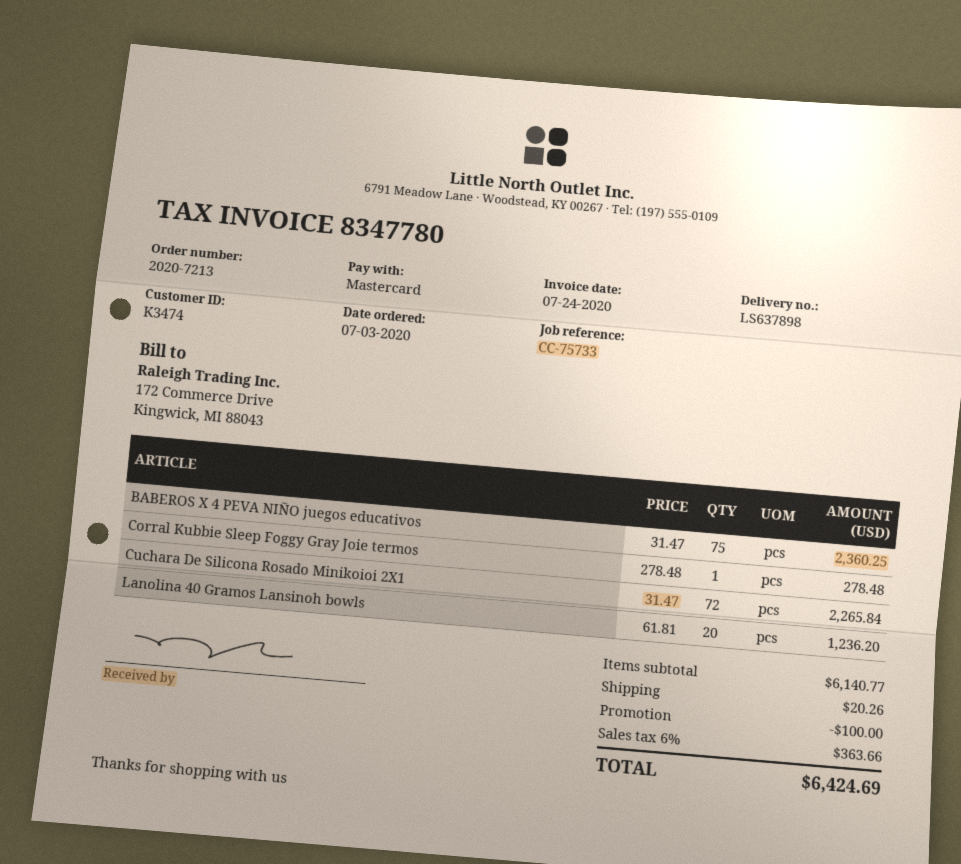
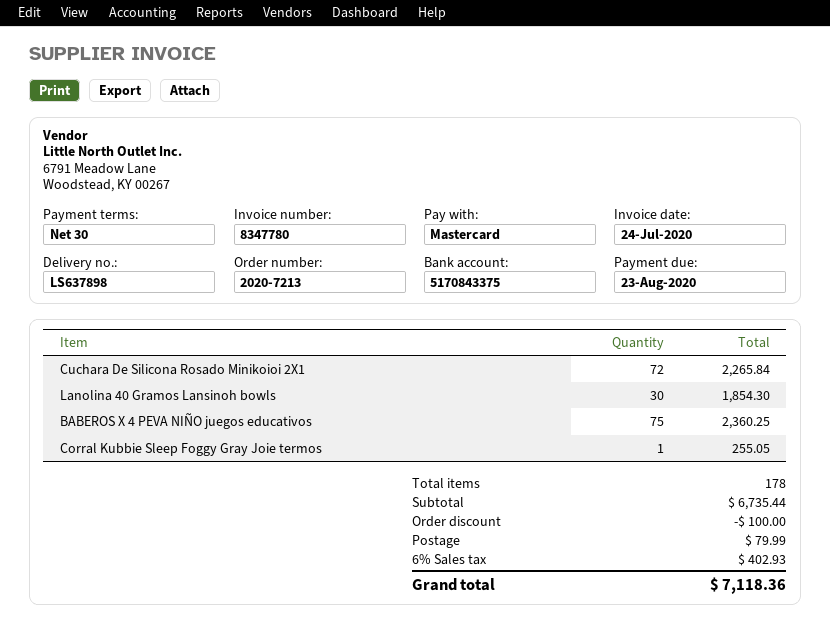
Corral Kubbie Sleep Foggy Gray Joie termos: 1 for 278.48 -> 1 for 255.05
Lanolina 40 Gramos Lansinoh bowls: 20 for 1236.20 -> 30 for 1854.30
subtotal: 6140.77 -> 6735.44
shipping: 20.26 -> 79.99
tax: 6% = 363.66 -> 6% = 402.93
total: 6424.69 -> 7118.36

